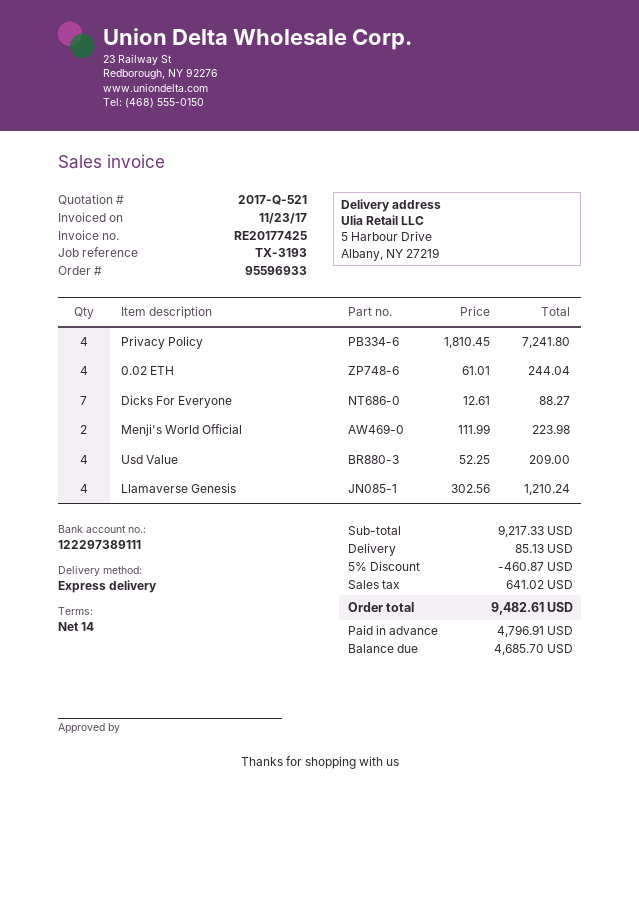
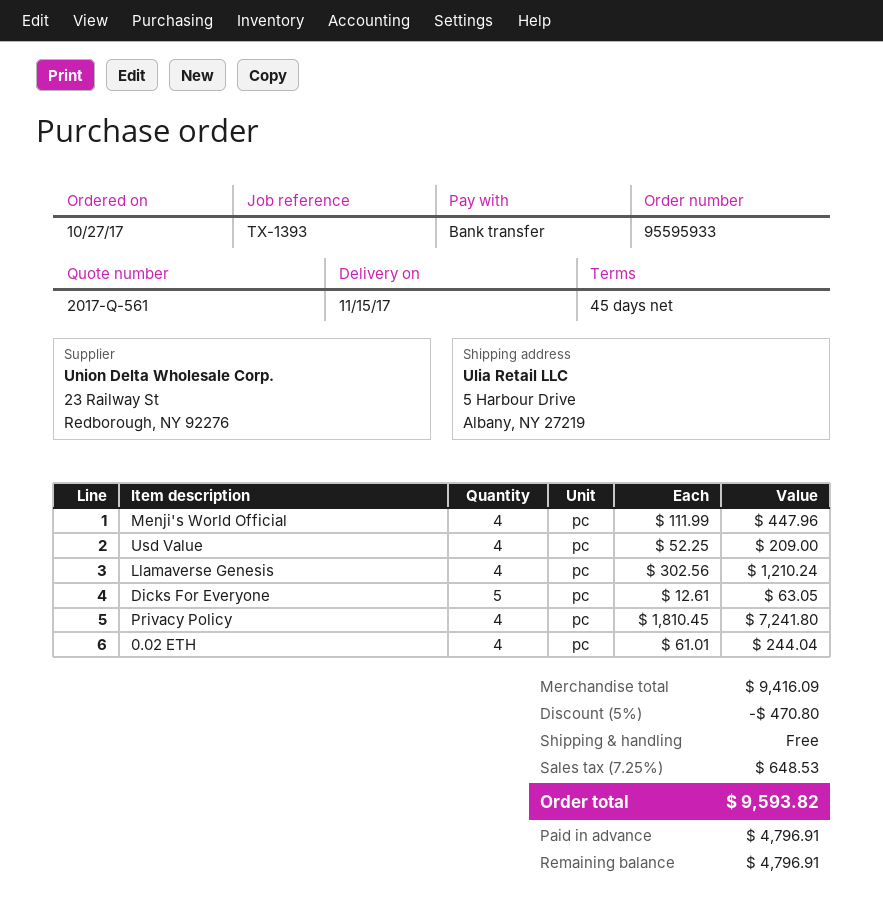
quote number: 2017-Q-521 -> 2017-Q-561
order number: 95596933 -> 95595933
payment terms: 14 days -> 45 days
reference: TX-3193 -> TX-1393
Dicks For Everyone: 7 x 12.61 = 88.27 -> 5 x 12.61 = 63.05
Menji's World Official: 2 x 111.99 = 223.98 -> 4 x 111.99 = 447.96
subtotal: 9217.33 -> 9416.09
discount: 5% = 460.87 -> 5% = 470.80
shipping: 85.13 -> 0.00
tax: 641.02 -> 648.53
total: 9482.61 -> 9593.82
balance: 4685.70 -> 4796.91

